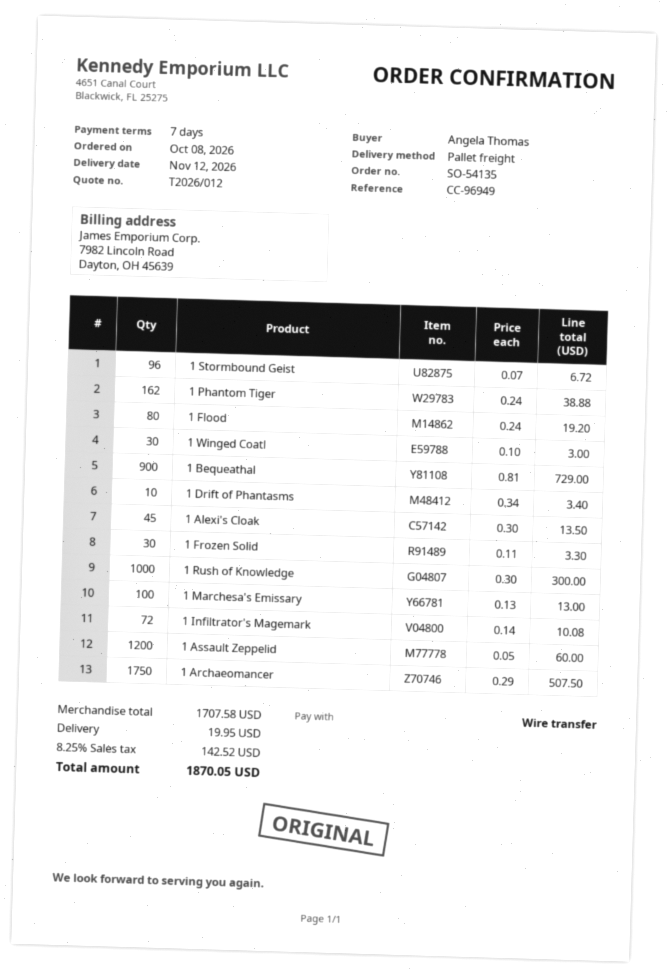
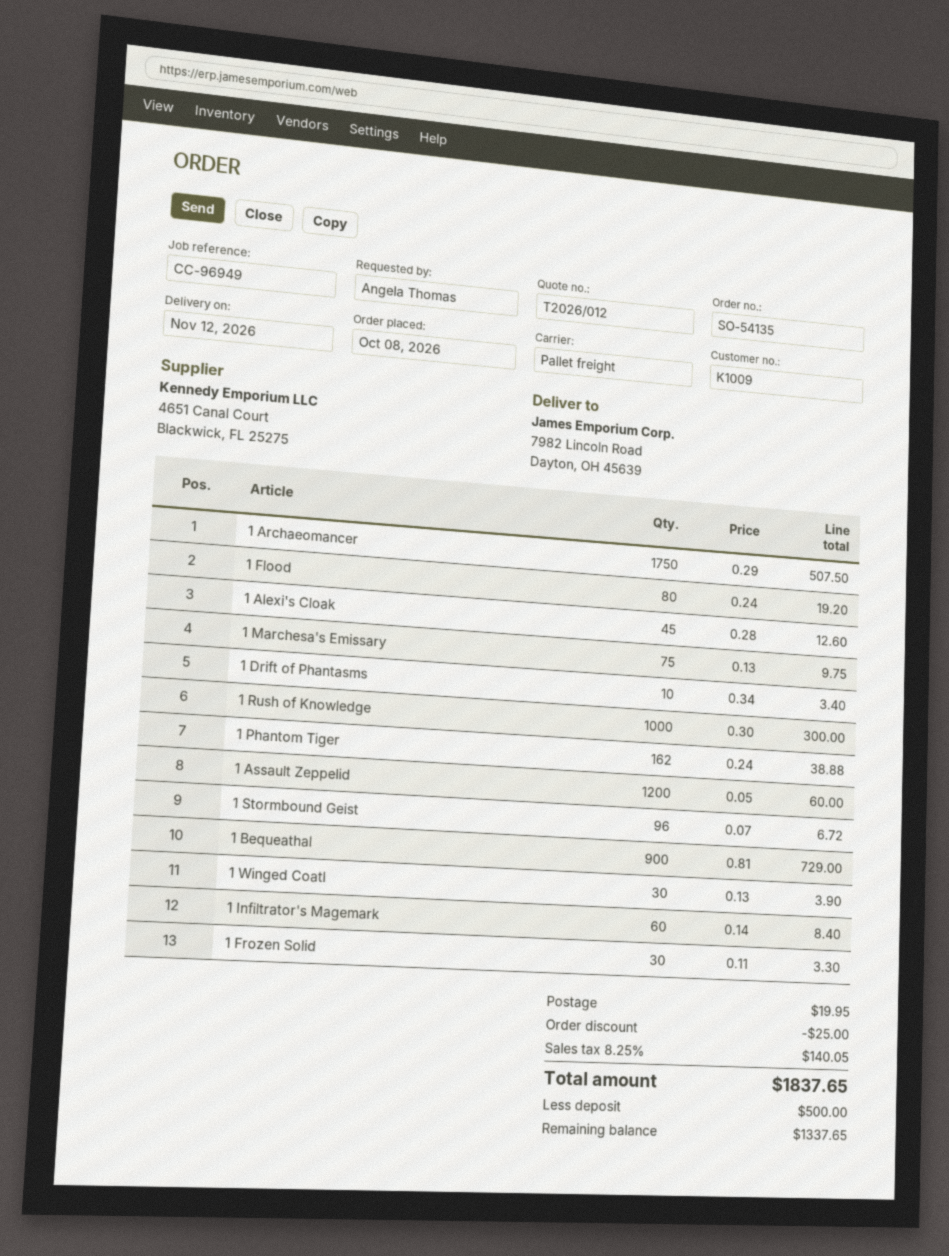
1 Winged Coatl: 30 x 0.10 = 3.00 -> 30 x 0.13 = 3.90
1 Alexi's Cloak: 45 x 0.30 = 13.50 -> 45 x 0.28 = 12.60
1 Marchesa's Emissary: 100 x 0.13 = 13.00 -> 75 x 0.13 = 9.75
1 Infiltrator's Magemark: 72 x 0.14 = 10.08 -> 60 x 0.14 = 8.40
discount: none -> 25.00
tax: 8.25% = 142.52 -> 8.25% = 140.05
total: 1870.05 -> 1837.65

